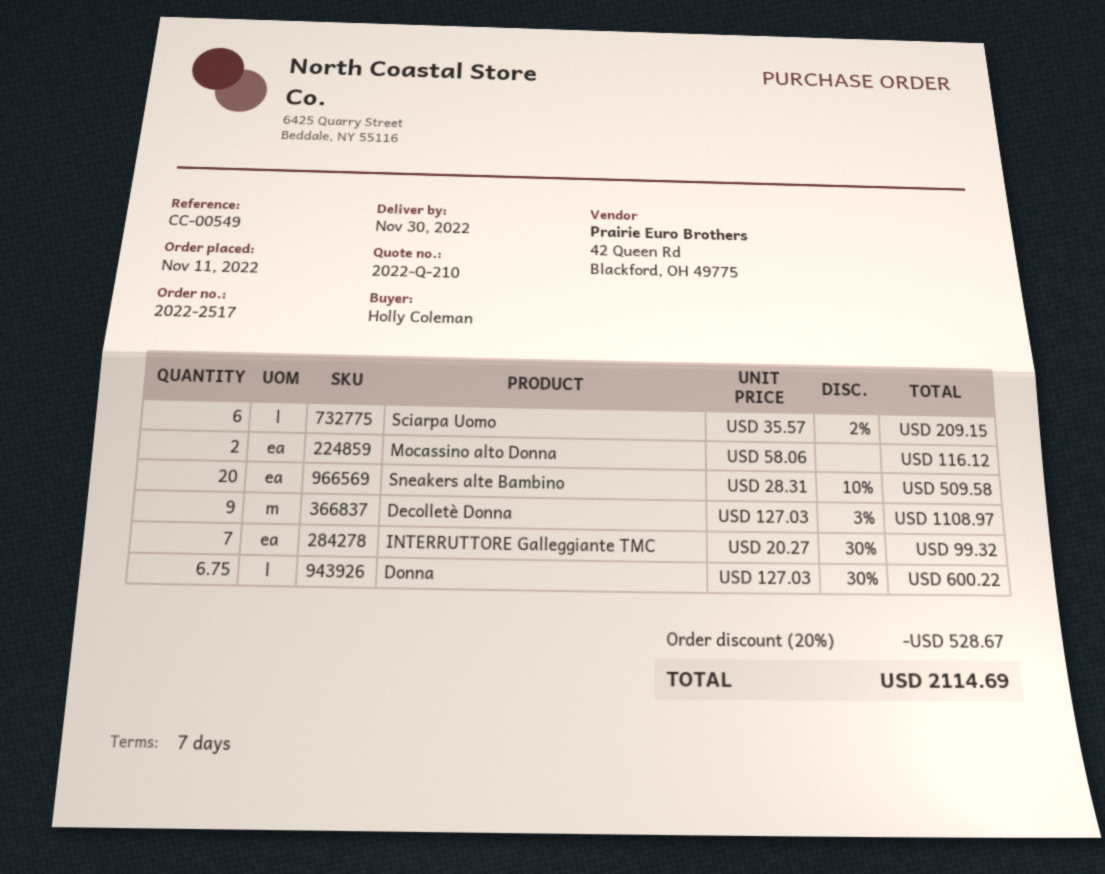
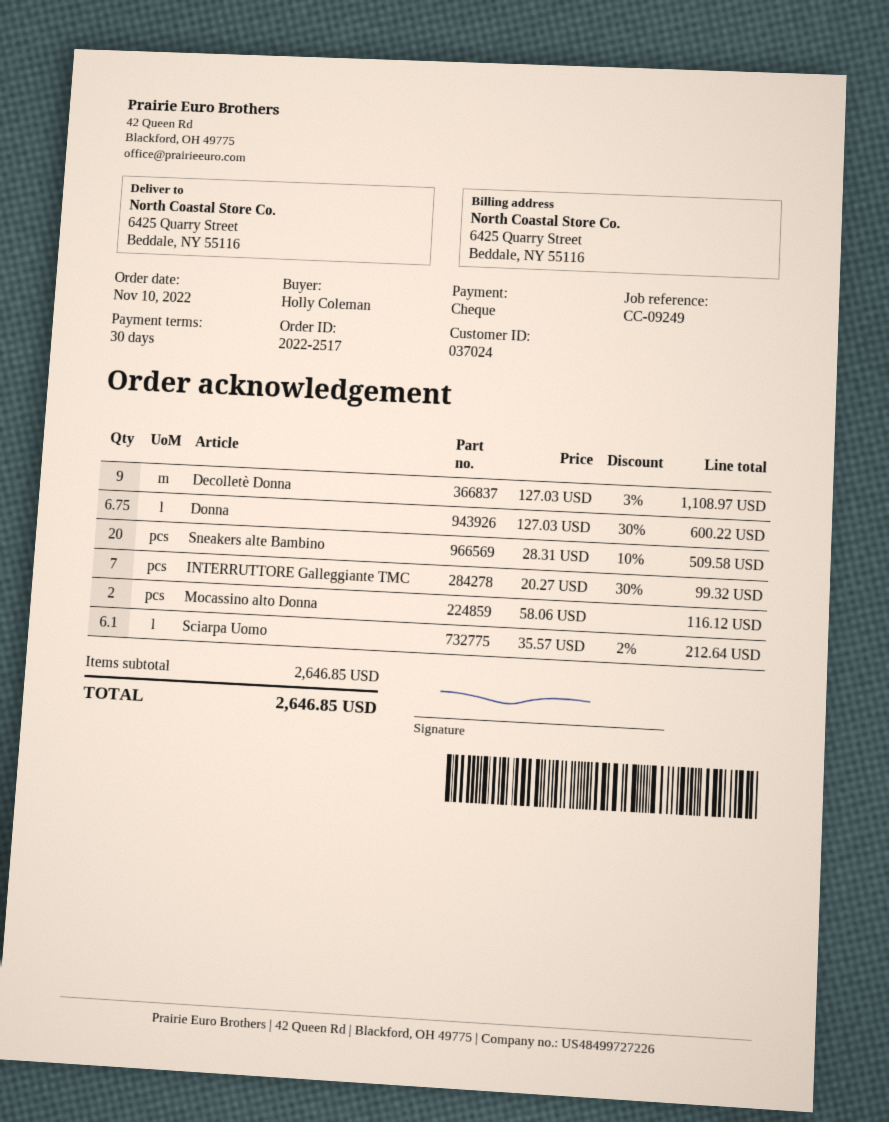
order date: 2022-11-11 -> 2022-11-10
payment terms: 7 days -> 30 days
reference: CC-00549 -> CC-09249
Sciarpa Uomo: 6 x 35.57 - 2% = 209.15 -> 6.1 x 35.57 - 2% = 212.64
discount: 20% = 528.67 -> none
total: 2114.69 -> 2646.85

